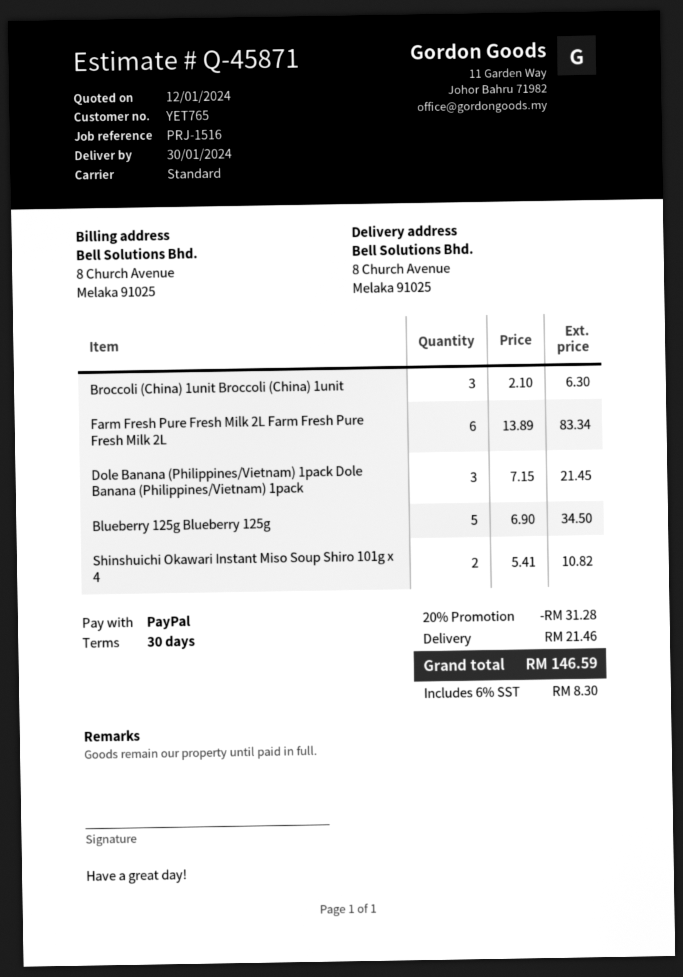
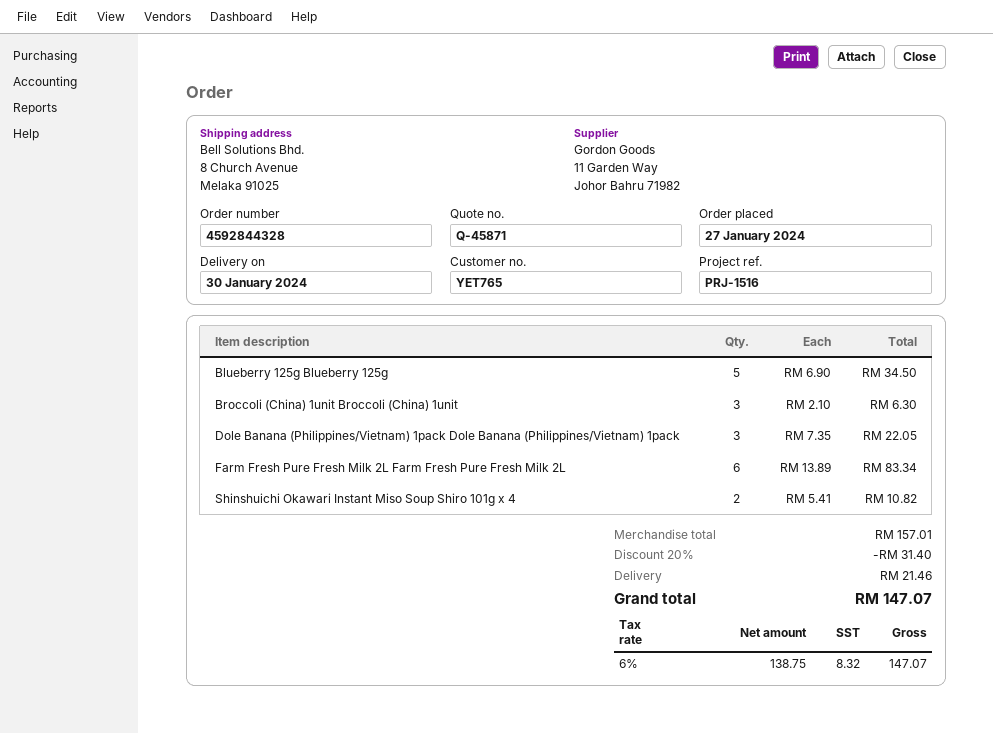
Dole Banana (Philippines/Vietnam) 1pack Dole Banana (Philippines/Vietnam) 1pack: 3 x 7.15 = 21.45 -> 3 x 7.35 = 22.05
discount: 20% = 31.28 -> 20% = 31.40
tax: 6% = 8.30 -> 6% = 8.32
total: 146.59 -> 147.07

